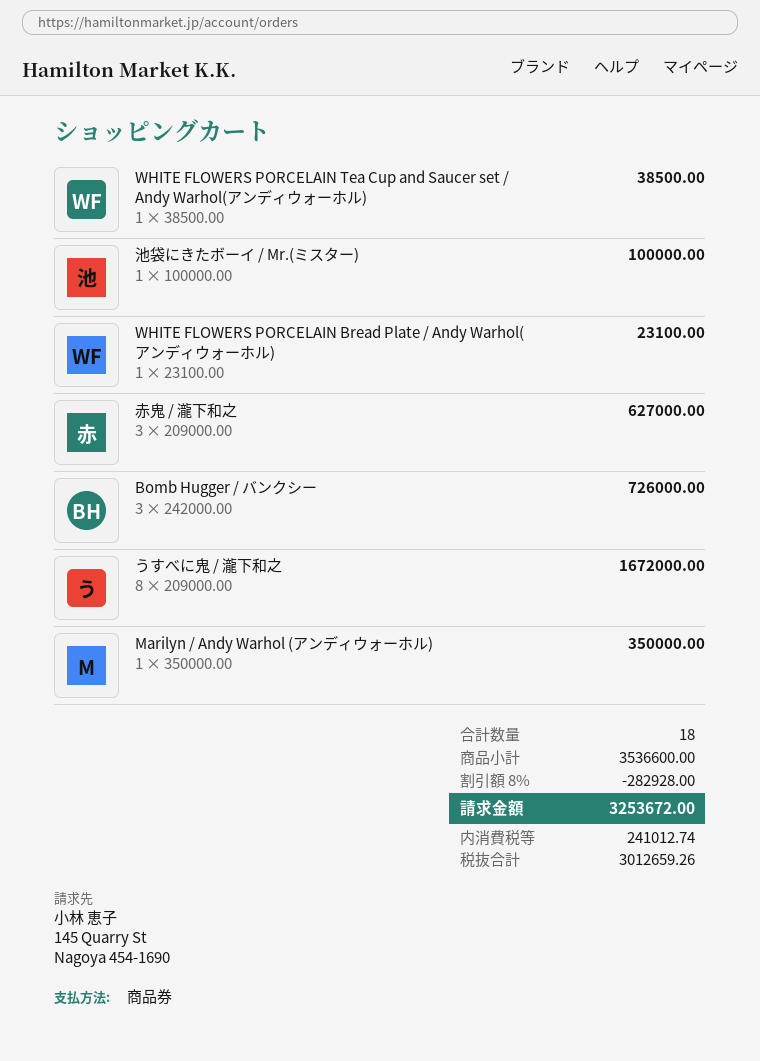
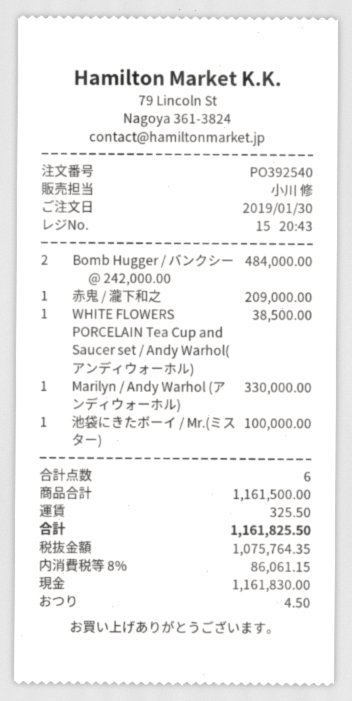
payment method: gift card -> cash
WHITE FLOWERS PORCELAIN Bread Plate / Andy Warhol(アンディウォーホル): 1 x 23100.00 = 23100.00 -> none
赤鬼 / 瀧下和之: 3 x 209000.00 = 627000.00 -> 1 x 209000.00 = 209000.00
Bomb Hugger / バンクシー: 3 x 242000.00 = 726000.00 -> 2 x 242000.00 = 484000.00
うすべに鬼 / 瀧下和之: 8 x 209000.00 = 1672000.00 -> none
Marilyn / Andy Warhol (アンディウォーホル): 1 x 350000.00 = 350000.00 -> 1 x 330000.00 = 330000.00
total quantity: 18 -> 6
subtotal: 3536600.00 -> 1161500.00
discount: 8% = 282928.00 -> none
shipping: none -> 325.50
net: 3012659.26 -> 1075764.35
tax: 241012.74 -> 86061.15
total: 3253672.00 -> 1161825.50

